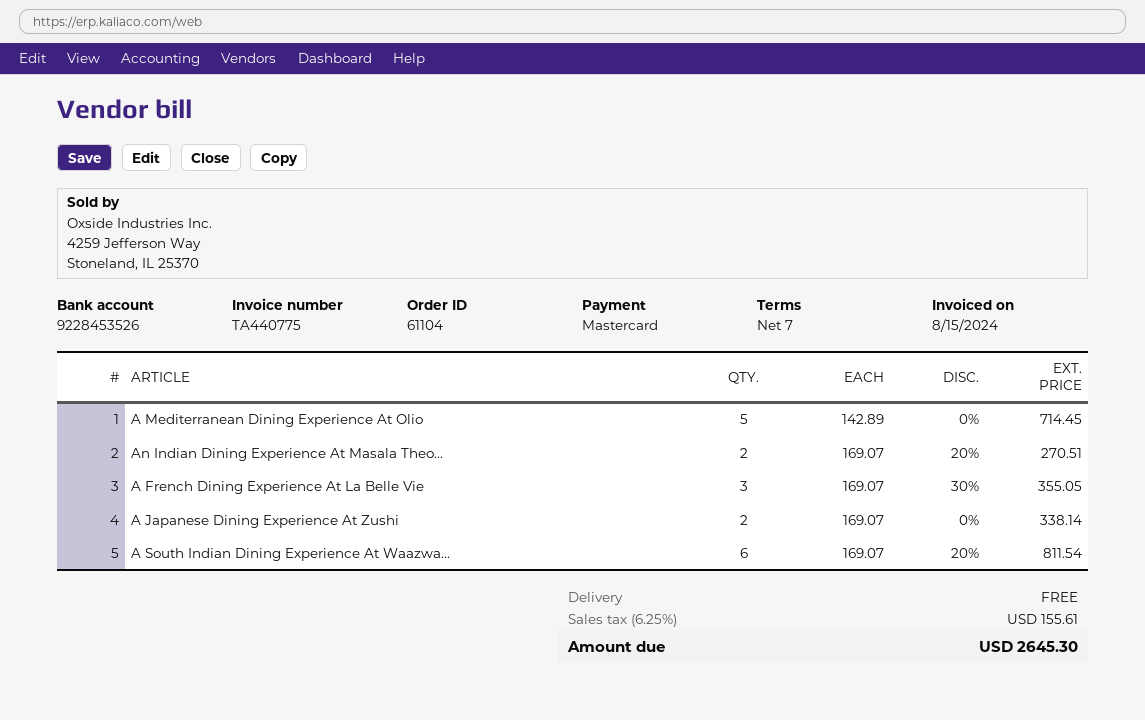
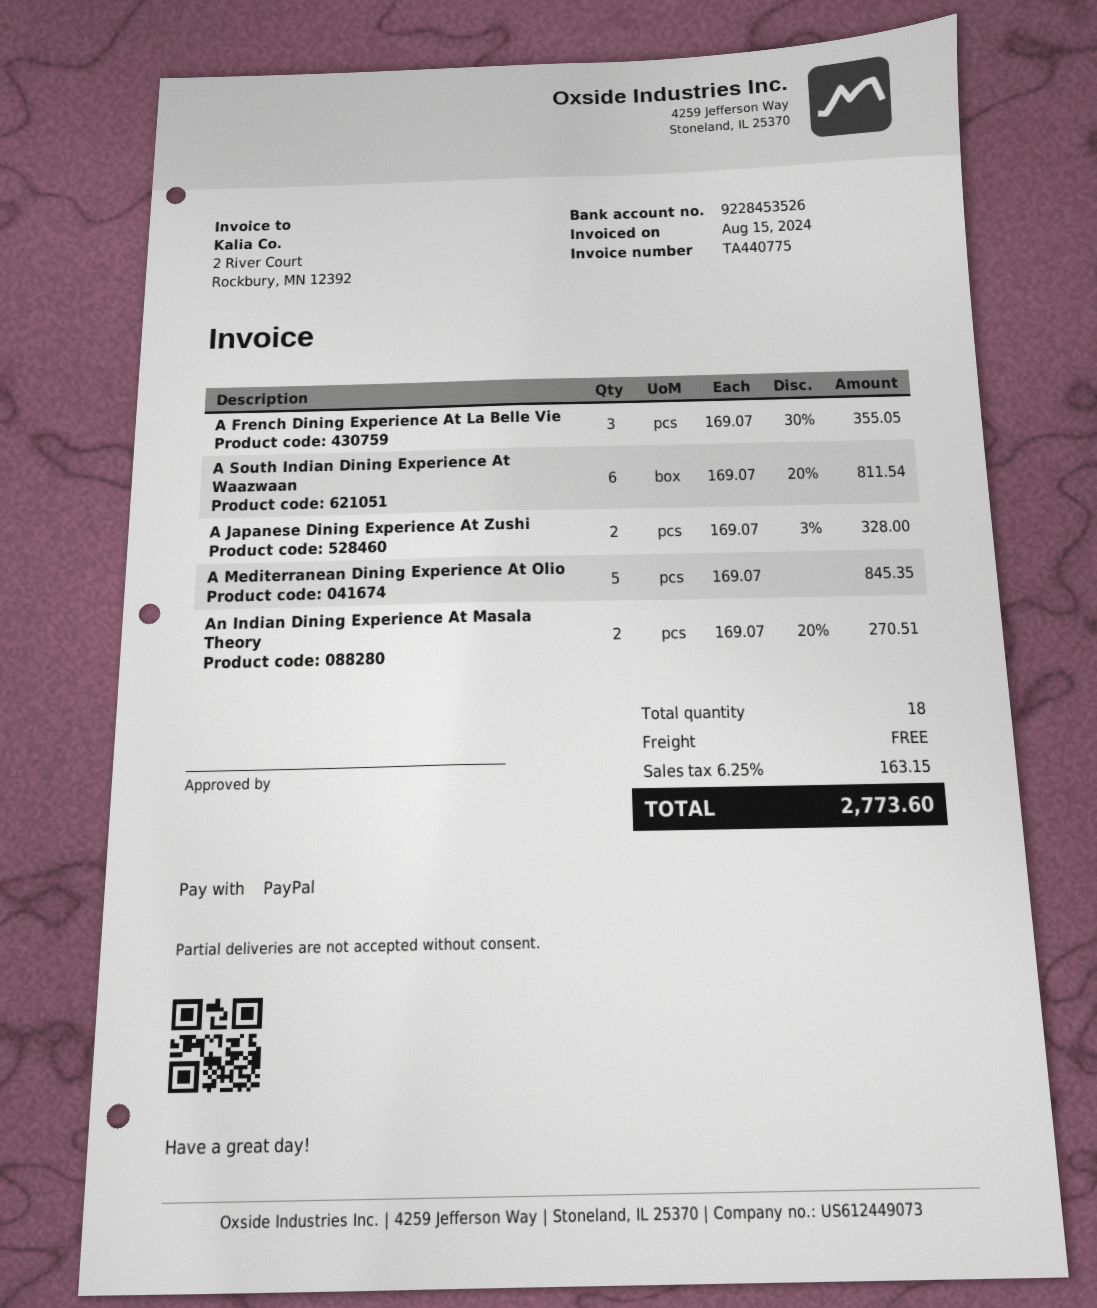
payment method: Mastercard -> PayPal
A Mediterranean Dining Experience At Olio: 5 x 142.89 = 714.45 -> 5 x 169.07 = 845.35
A Japanese Dining Experience At Zushi: 2 x 169.07 = 338.14 -> 2 x 169.07 - 3% = 328.00
tax: 6.25% = 155.61 -> 6.25% = 163.15
total: 2645.30 -> 2773.60

